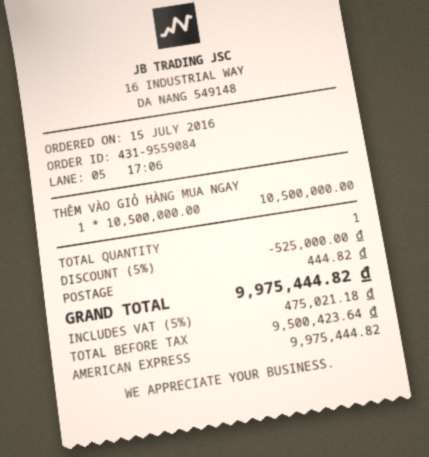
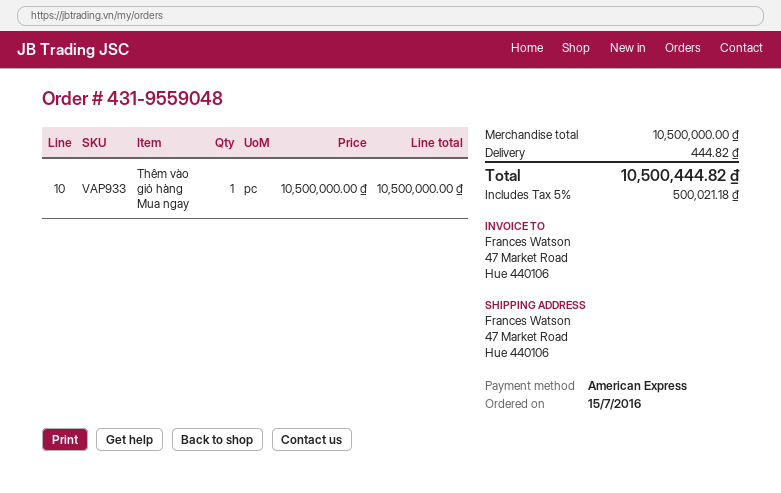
order number: 431-9559084 -> 431-9559048
discount: 5% = 525000.00 -> none
tax: 5% = 475021.18 -> 5% = 500021.18
total: 9975444.82 -> 10500444.82

